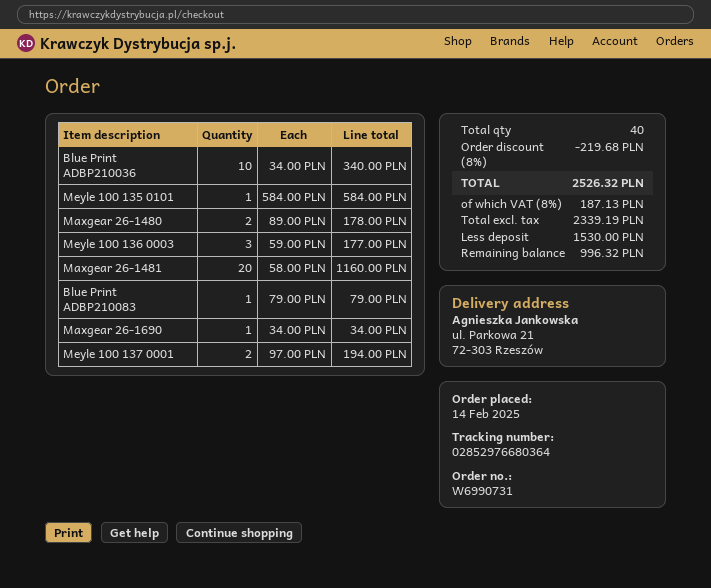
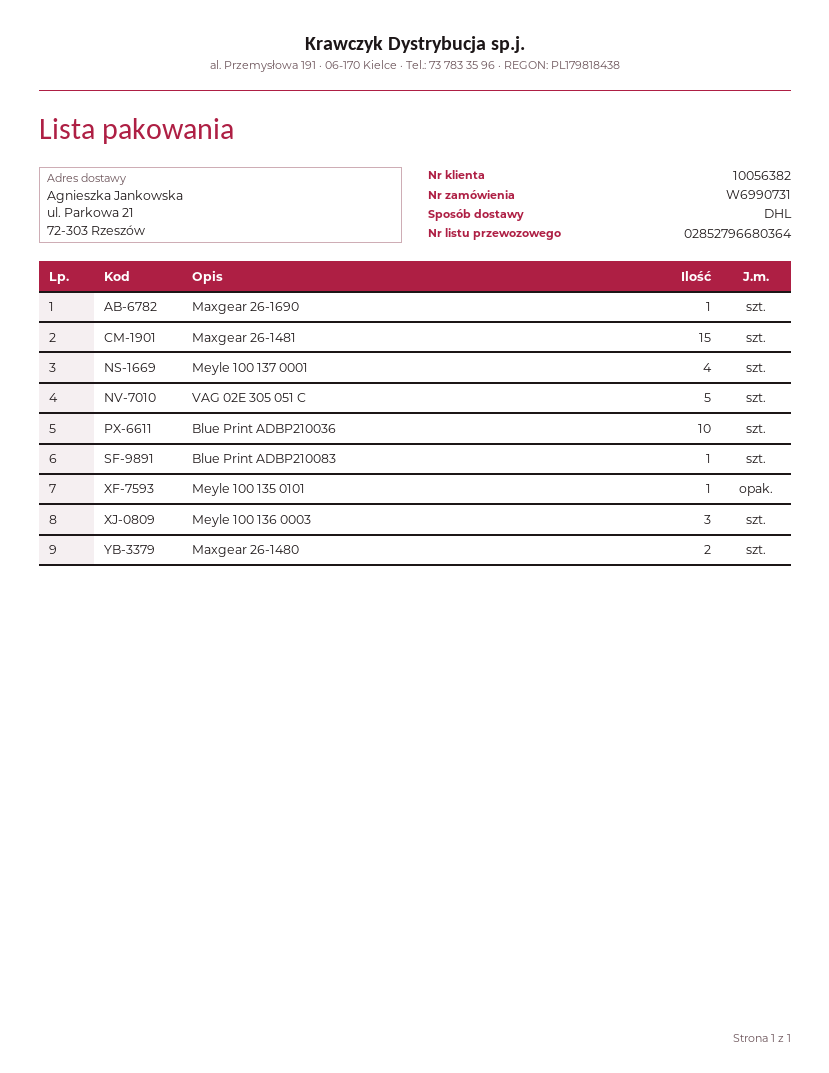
tracking number: 02852976680364 -> 02852796680364
Maxgear 26-1481: 20 -> 15
Meyle 100 137 0001: 2 -> 4
VAG 02E 305 051 C: none -> 5

